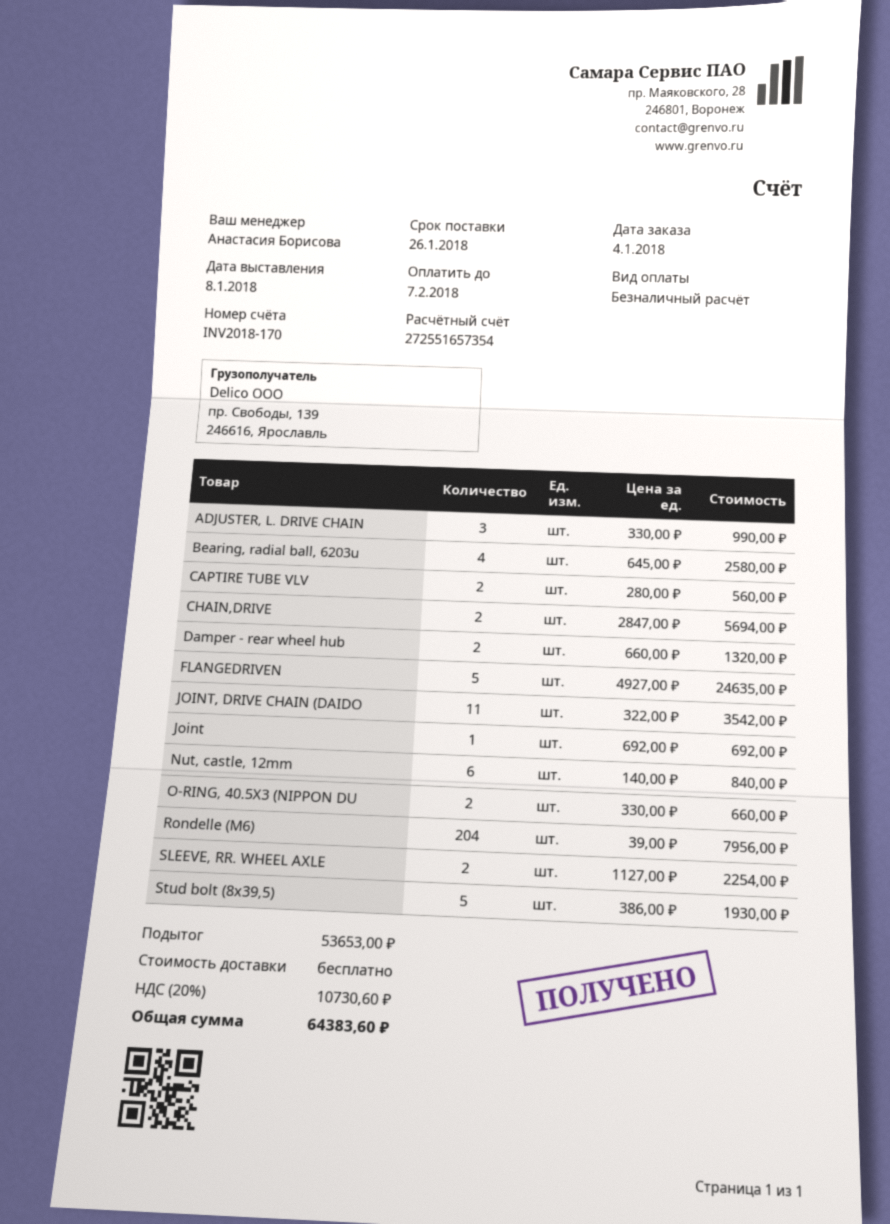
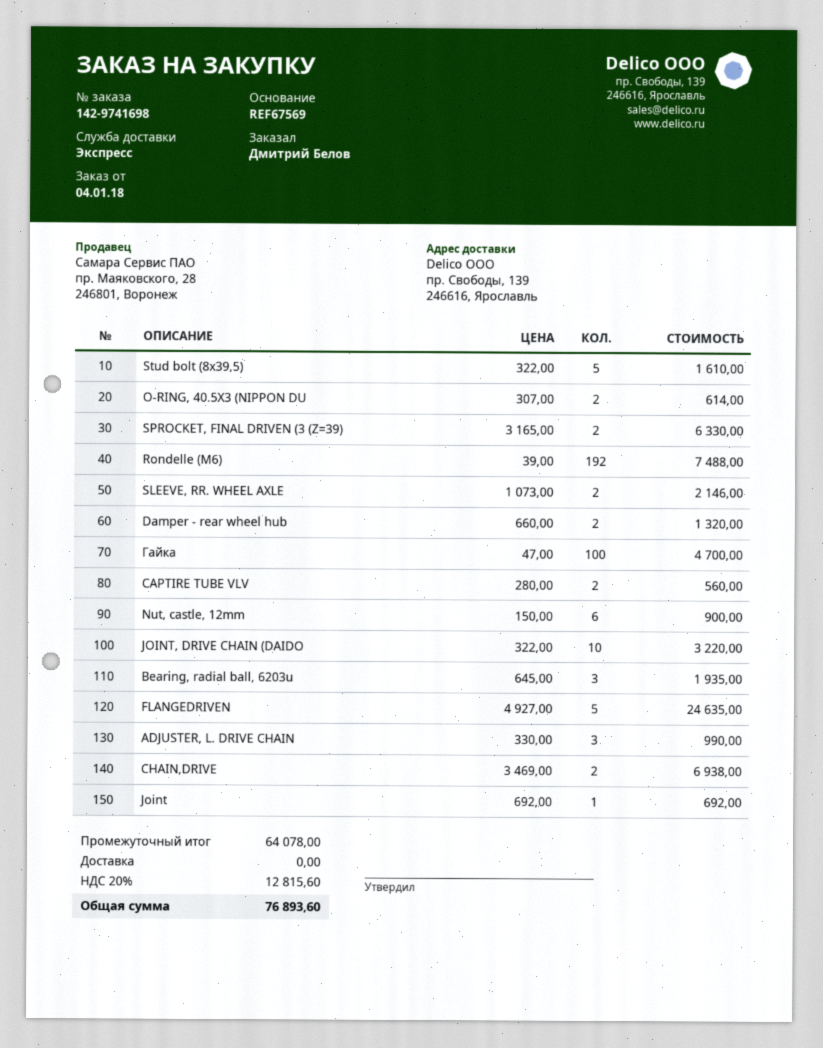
Bearing, radial ball, 6203u: 4 x 645.00 = 2580.00 -> 3 x 645.00 = 1935.00
CHAIN,DRIVE: 2 x 2847.00 = 5694.00 -> 2 x 3469.00 = 6938.00
JOINT, DRIVE CHAIN (DAIDO: 11 x 322.00 = 3542.00 -> 10 x 322.00 = 3220.00
Nut, castle, 12mm: 6 x 140.00 = 840.00 -> 6 x 150.00 = 900.00
O-RING, 40.5X3 (NIPPON DU: 2 x 330.00 = 660.00 -> 2 x 307.00 = 614.00
Rondelle (M6): 204 x 39.00 = 7956.00 -> 192 x 39.00 = 7488.00
SLEEVE, RR. WHEEL AXLE: 2 x 1127.00 = 2254.00 -> 2 x 1073.00 = 2146.00
Stud bolt (8x39,5): 5 x 386.00 = 1930.00 -> 5 x 322.00 = 1610.00
SPROCKET, FINAL DRIVEN (3 (Z=39): none -> 2 x 3165.00 = 6330.00
Гайка: none -> 100 x 47.00 = 4700.00
subtotal: 53653.00 -> 64078.00
tax: 20% = 10730.60 -> 20% = 12815.60
total: 64383.60 -> 76893.60

